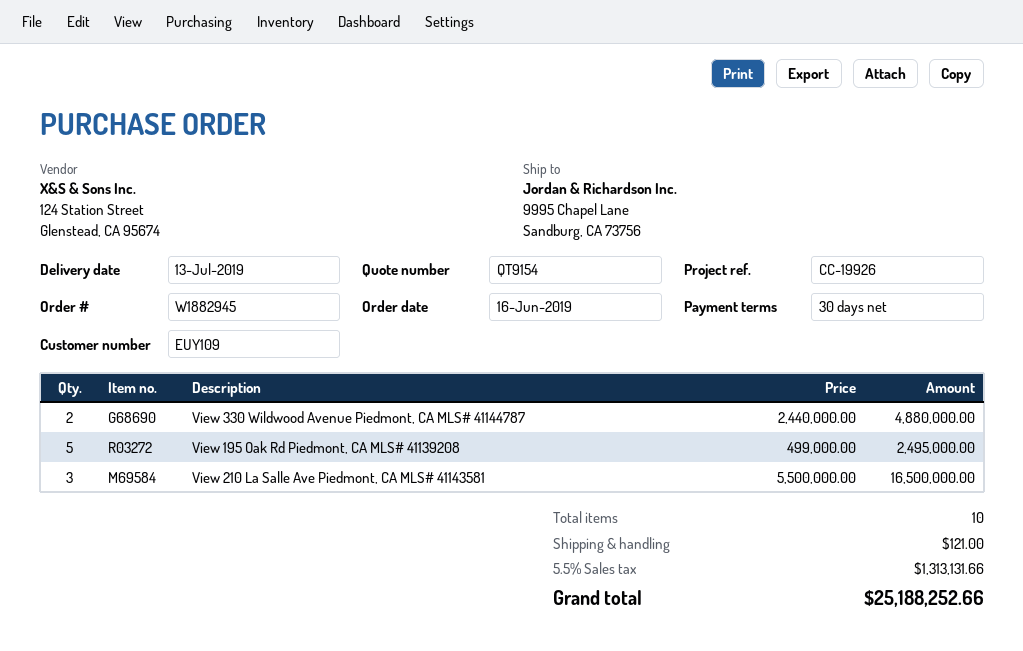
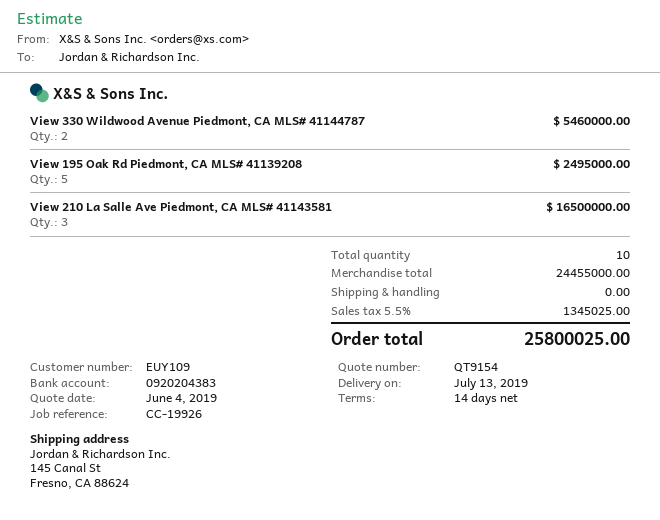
payment terms: 30 days -> 14 days
ship to: 9995 Chapel Lane, Sandburg, CA 73756 -> 145 Canal St, Fresno, CA 88624
View 330 Wildwood Avenue Piedmont, CA MLS# 41144787: 2 for 4880000.00 -> 2 for 5460000.00
shipping: 121.00 -> 0.00
tax: 5.5% = 1313131.66 -> 5.5% = 1345025.00
total: 25188252.66 -> 25800025.00

